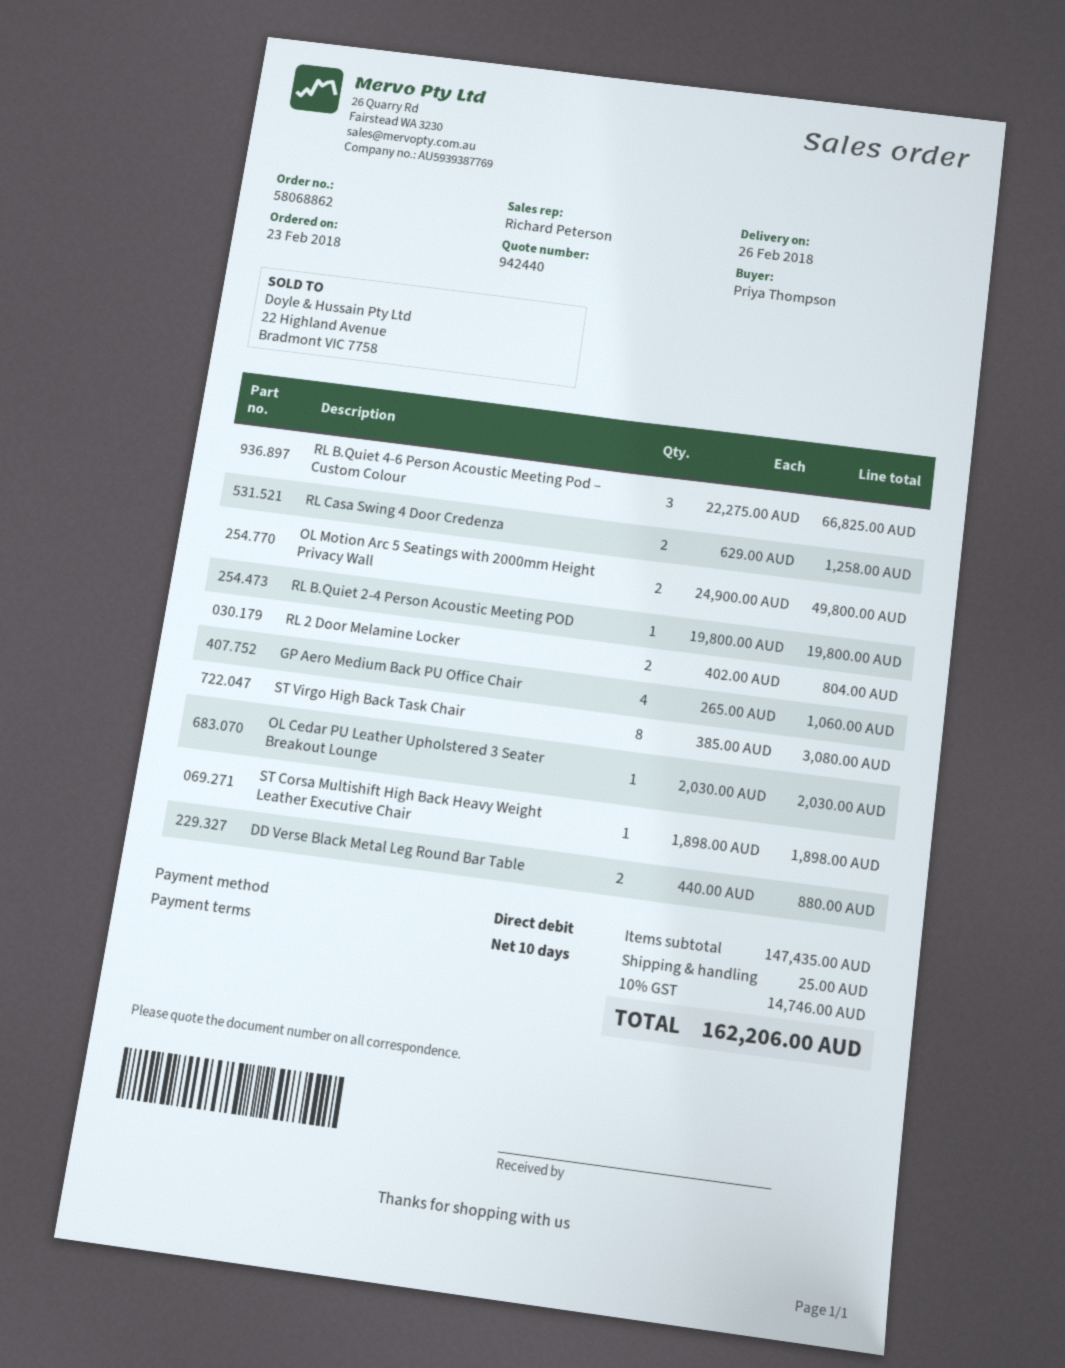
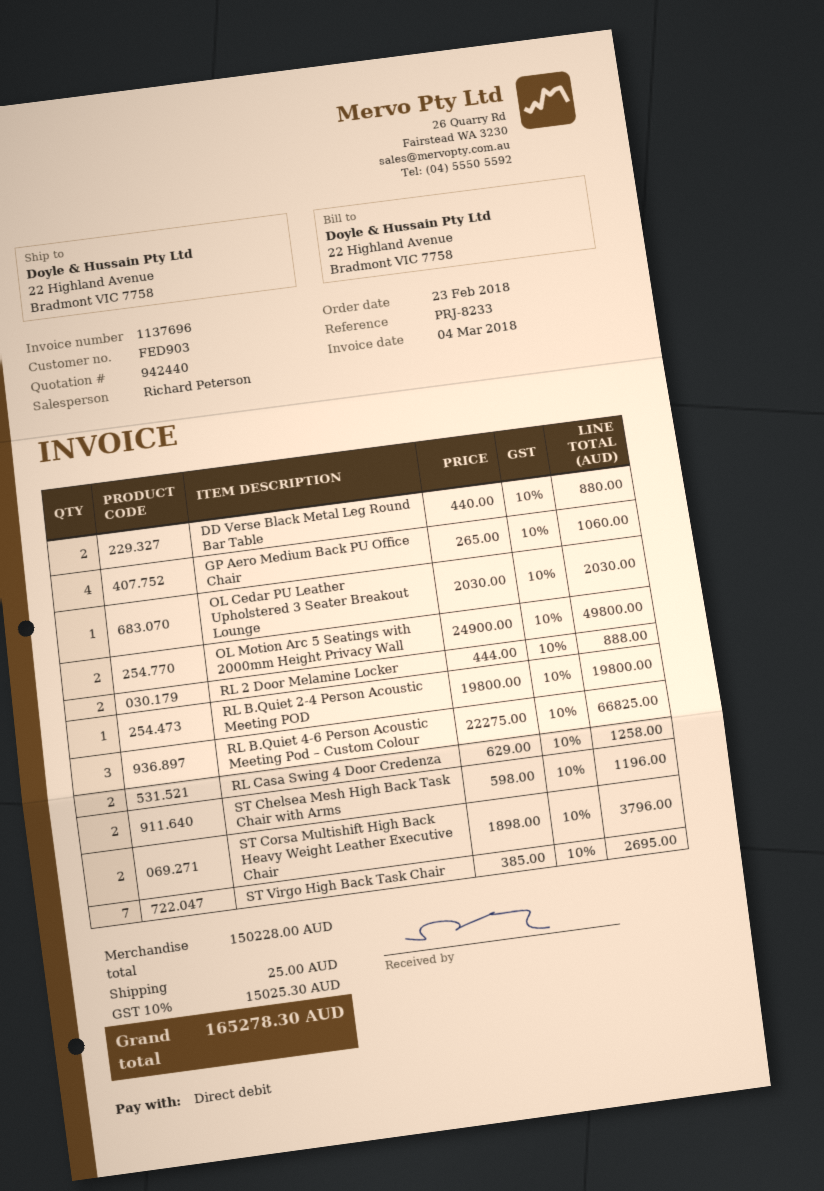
RL 2 Door Melamine Locker: 2 x 402.00 = 804.00 -> 2 x 444.00 = 888.00
ST Virgo High Back Task Chair: 8 x 385.00 = 3080.00 -> 7 x 385.00 = 2695.00
ST Corsa Multishift High Back Heavy Weight Leather Executive Chair: 1 x 1898.00 = 1898.00 -> 2 x 1898.00 = 3796.00
ST Chelsea Mesh High Back Task Chair with Arms: none -> 2 x 598.00 = 1196.00
subtotal: 147435.00 -> 150228.00
tax: 10% = 14746.00 -> 10% = 15025.30
total: 162206.00 -> 165278.30

